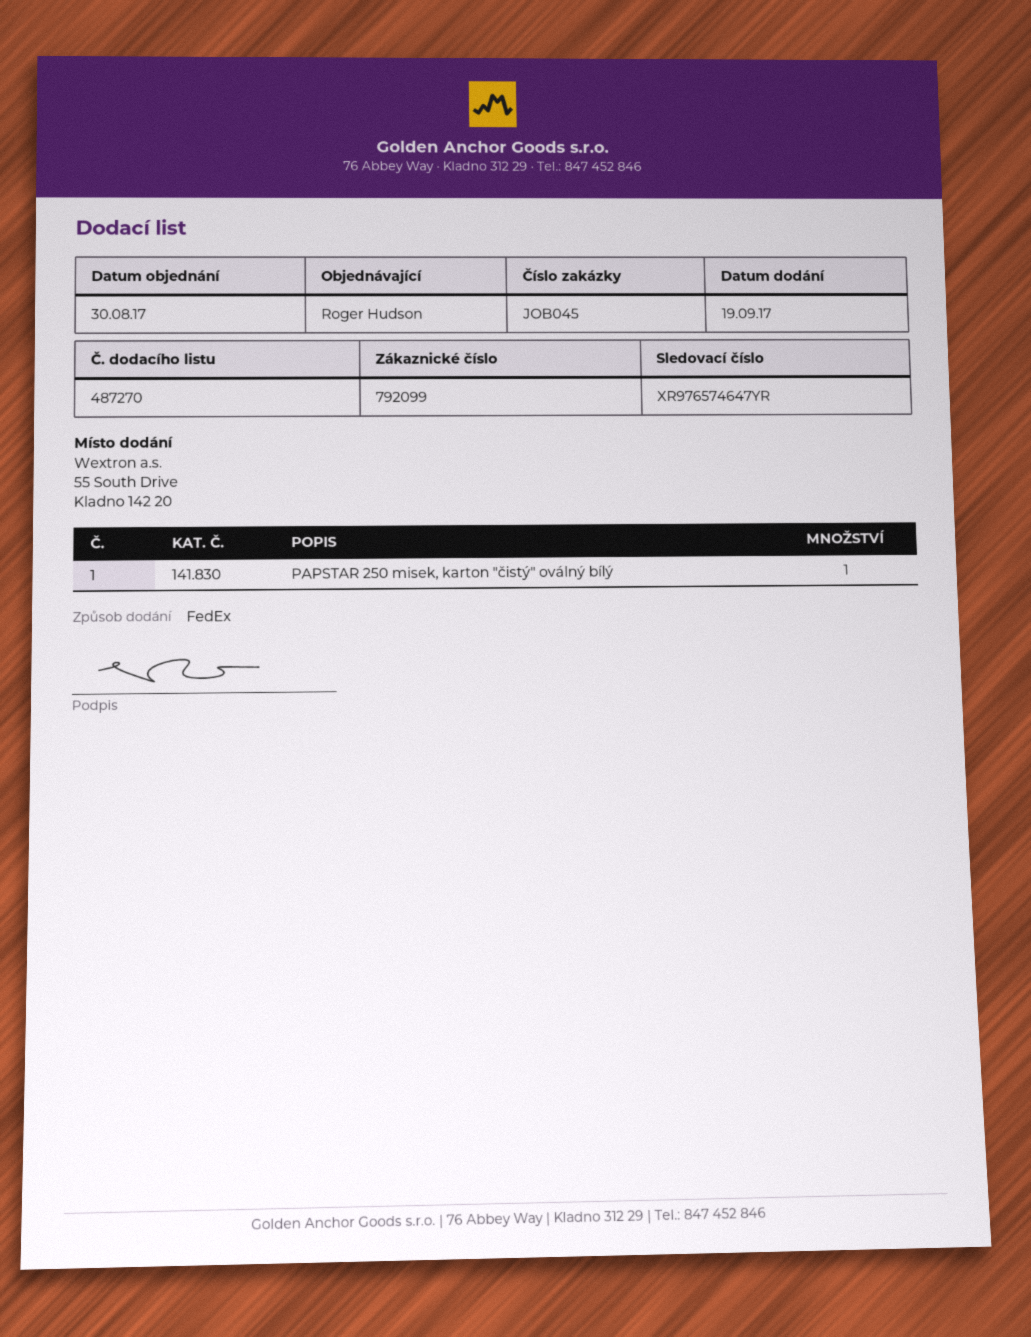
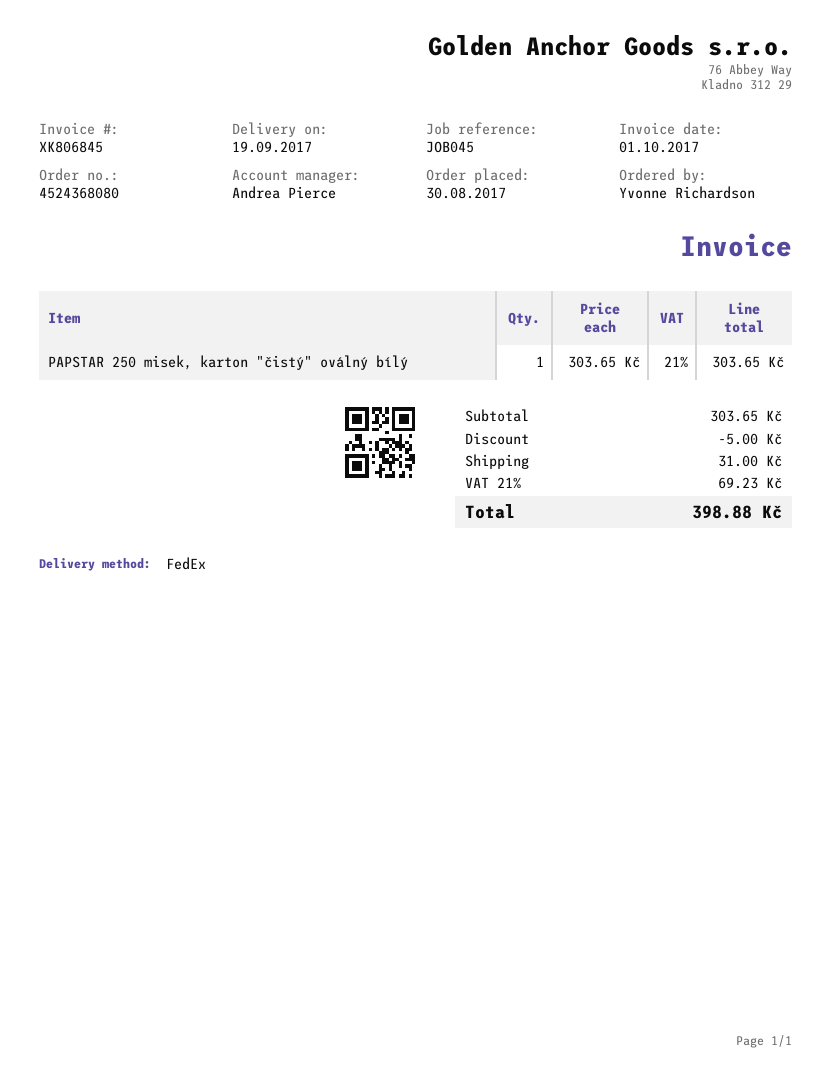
ordered by: Roger Hudson -> Yvonne Richardson

